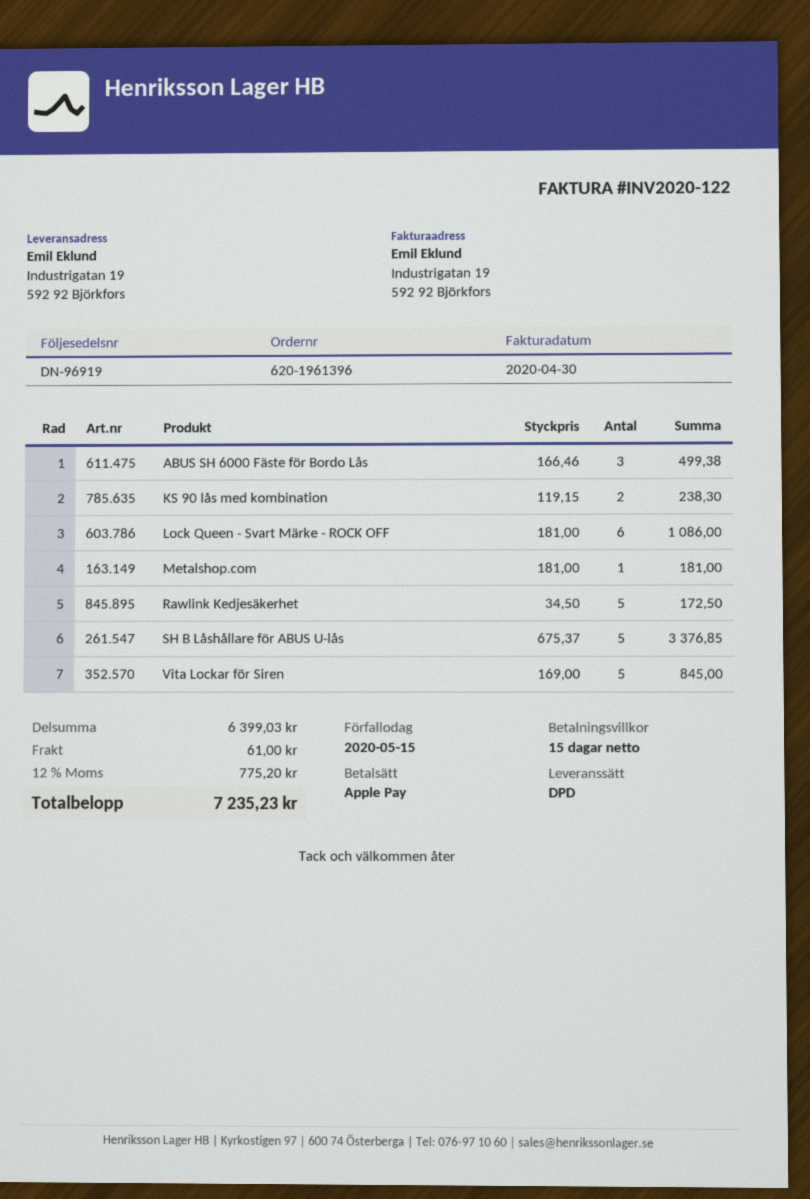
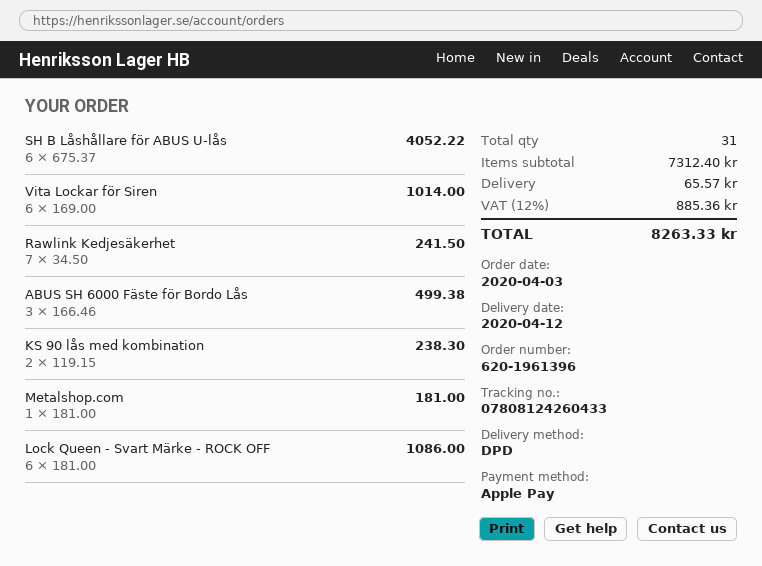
Rawlink Kedjesäkerhet: 5 x 34.50 = 172.50 -> 7 x 34.50 = 241.50
SH B Låshållare för ABUS U-lås: 5 x 675.37 = 3376.85 -> 6 x 675.37 = 4052.22
Vita Lockar för Siren: 5 x 169.00 = 845.00 -> 6 x 169.00 = 1014.00
subtotal: 6399.03 -> 7312.40
shipping: 61.00 -> 65.57
tax: 12% = 775.20 -> 12% = 885.36
total: 7235.23 -> 8263.33

